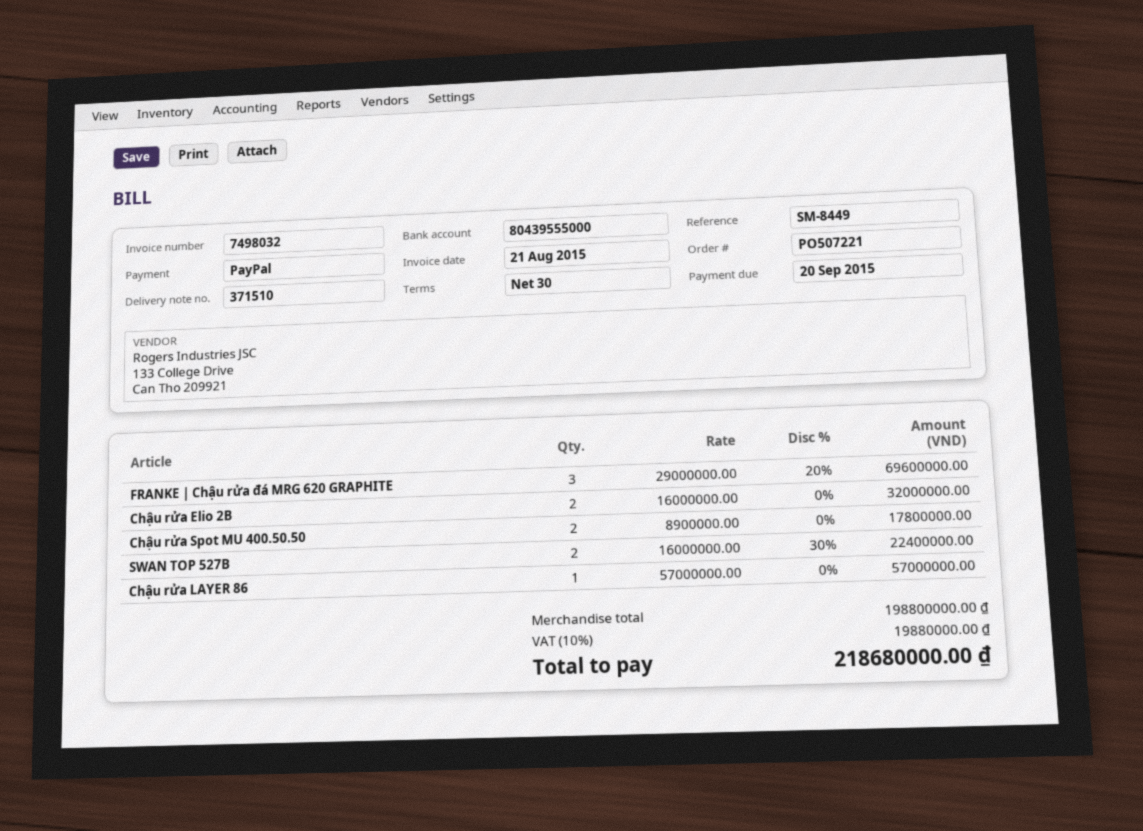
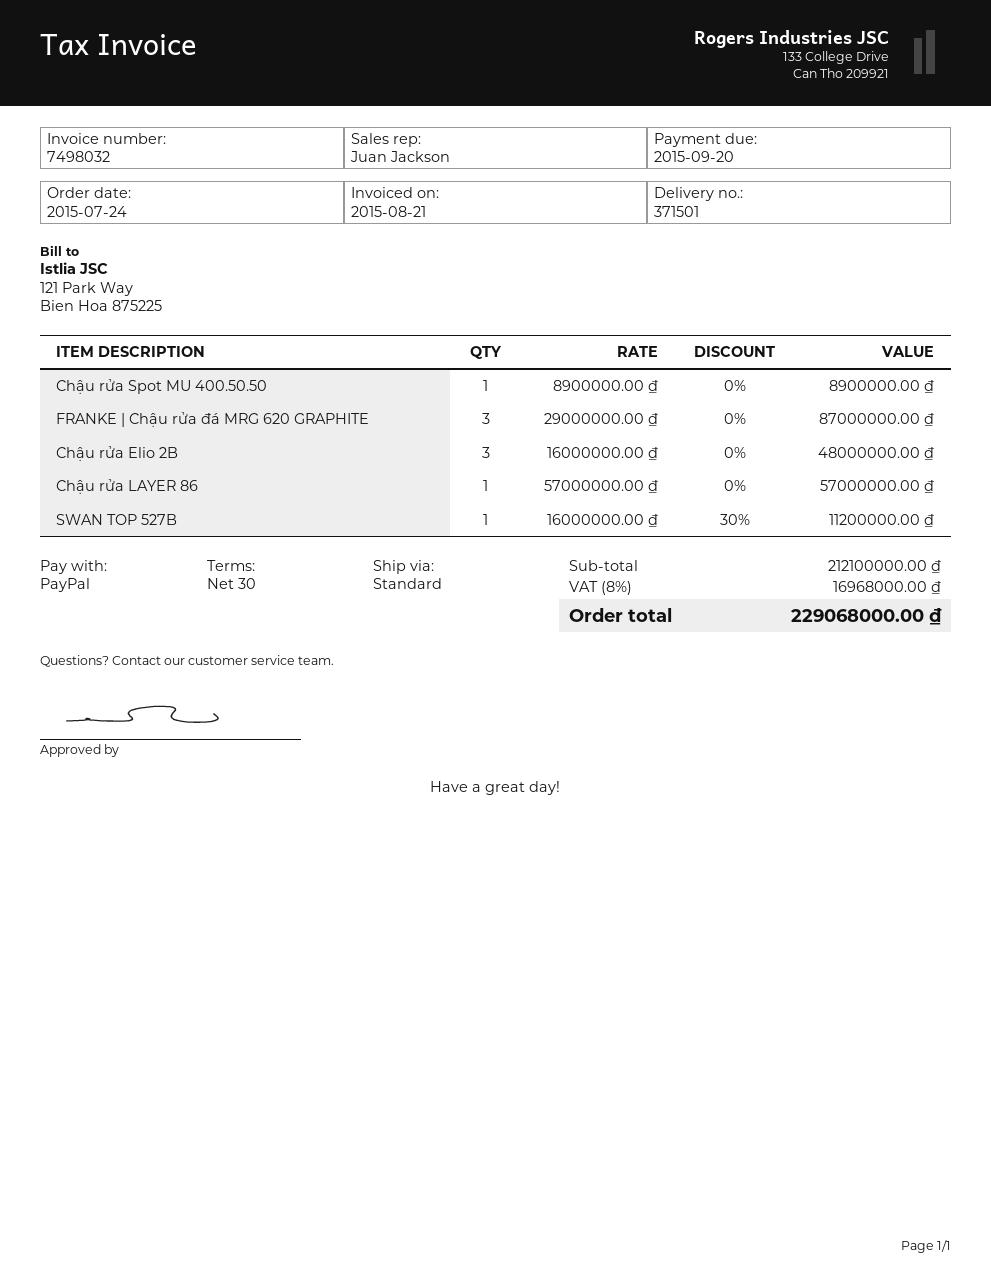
delivery note number: 371510 -> 371501
FRANKE | Chậu rửa đá MRG 620 GRAPHITE: 3 x 29000000.00 - 20% = 69600000.00 -> 3 x 29000000.00 = 87000000.00
Chậu rửa Elio 2B: 2 x 16000000.00 = 32000000.00 -> 3 x 16000000.00 = 48000000.00
Chậu rửa Spot MU 400.50.50: 2 x 8900000.00 = 17800000.00 -> 1 x 8900000.00 = 8900000.00
SWAN TOP 527B: 2 x 16000000.00 - 30% = 22400000.00 -> 1 x 16000000.00 - 30% = 11200000.00
subtotal: 198800000.00 -> 212100000.00
tax: 10% = 19880000.00 -> 8% = 16968000.00
total: 218680000.00 -> 229068000.00

